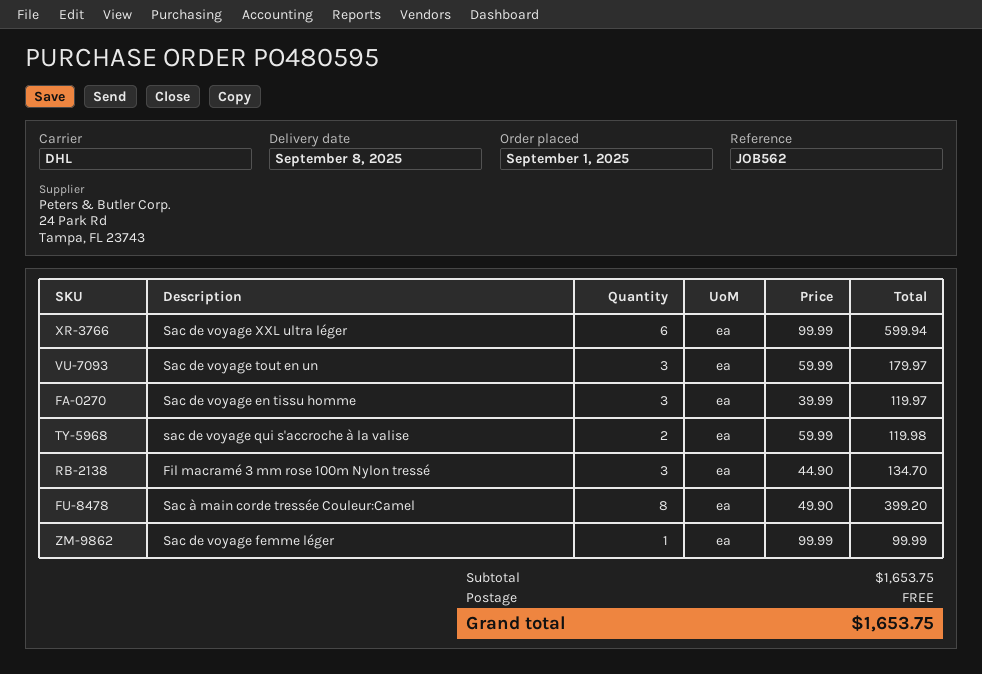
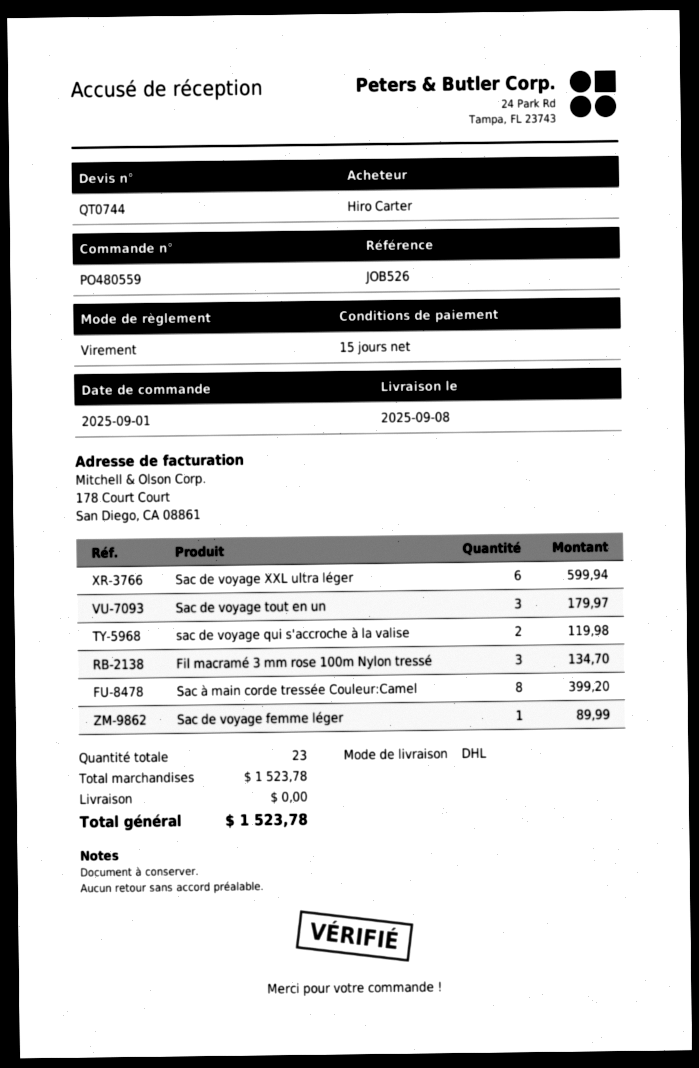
order number: PO480595 -> PO480559
reference: JOB562 -> JOB526
Sac de voyage en tissu homme: 3 for 119.97 -> none
Sac de voyage femme léger: 1 for 99.99 -> 1 for 89.99
subtotal: 1653.75 -> 1523.78
total: 1653.75 -> 1523.78

